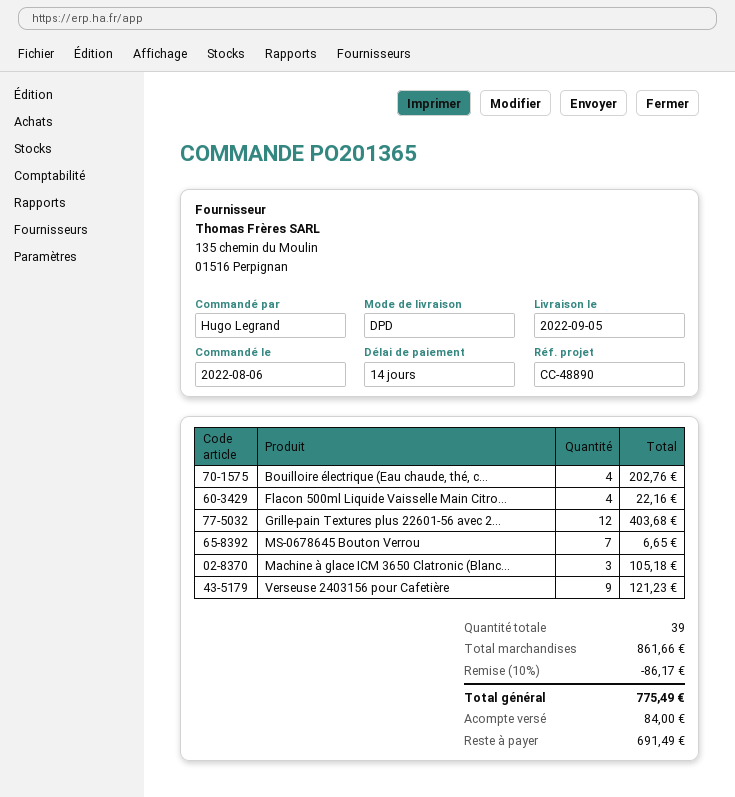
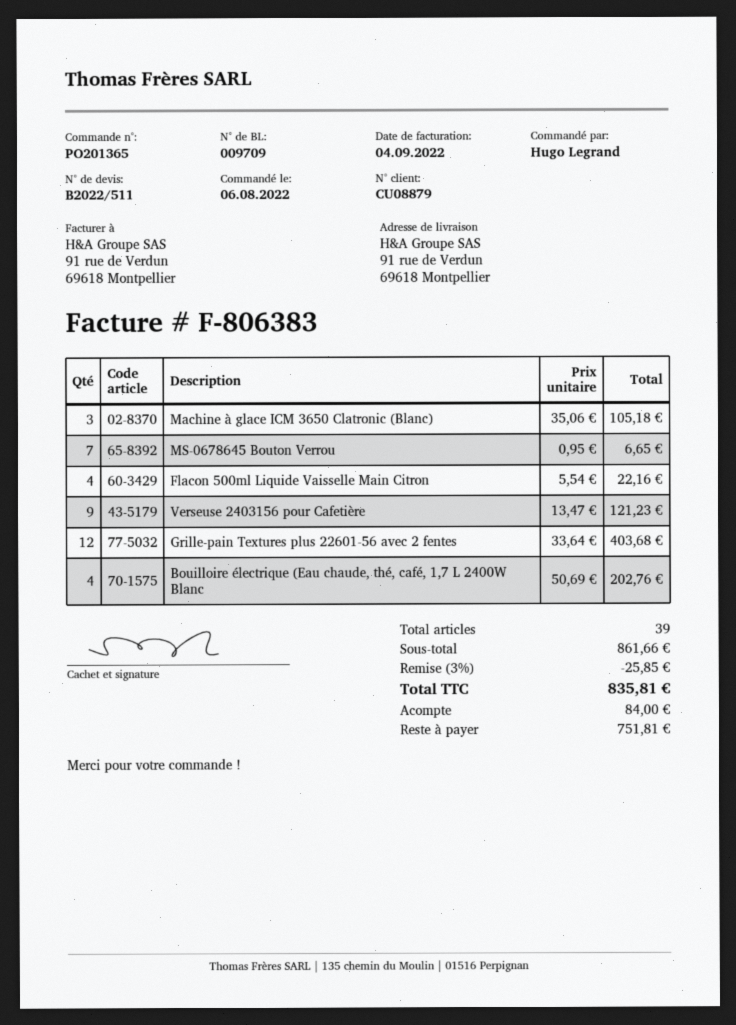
discount: 10% = 86.17 -> 3% = 25.85
total: 775.49 -> 835.81
balance: 691.49 -> 751.81

